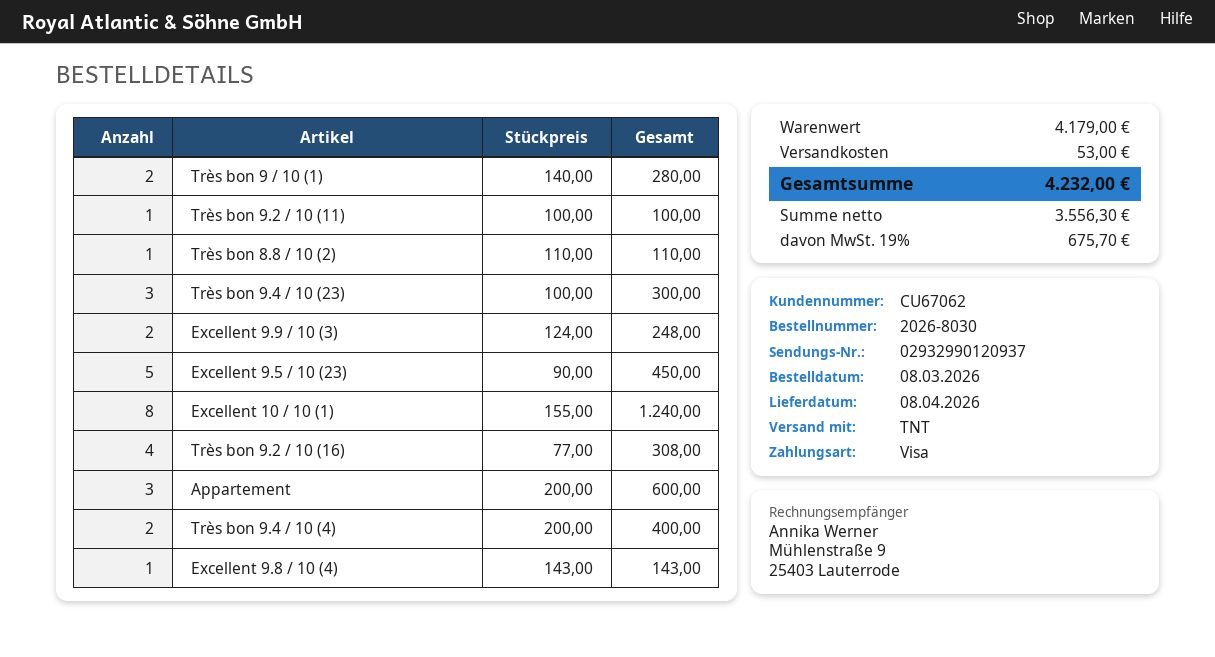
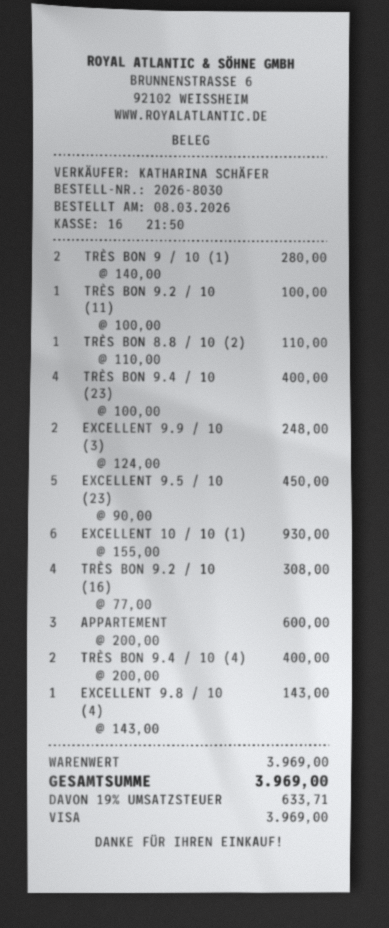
Très bon 9.4 / 10 (23): 3 x 100.00 = 300.00 -> 4 x 100.00 = 400.00
Excellent 10 / 10 (1): 8 x 155.00 = 1240.00 -> 6 x 155.00 = 930.00
subtotal: 4179.00 -> 3969.00
shipping: 53.00 -> none
tax: 19% = 675.70 -> 19% = 633.71
total: 4232.00 -> 3969.00

